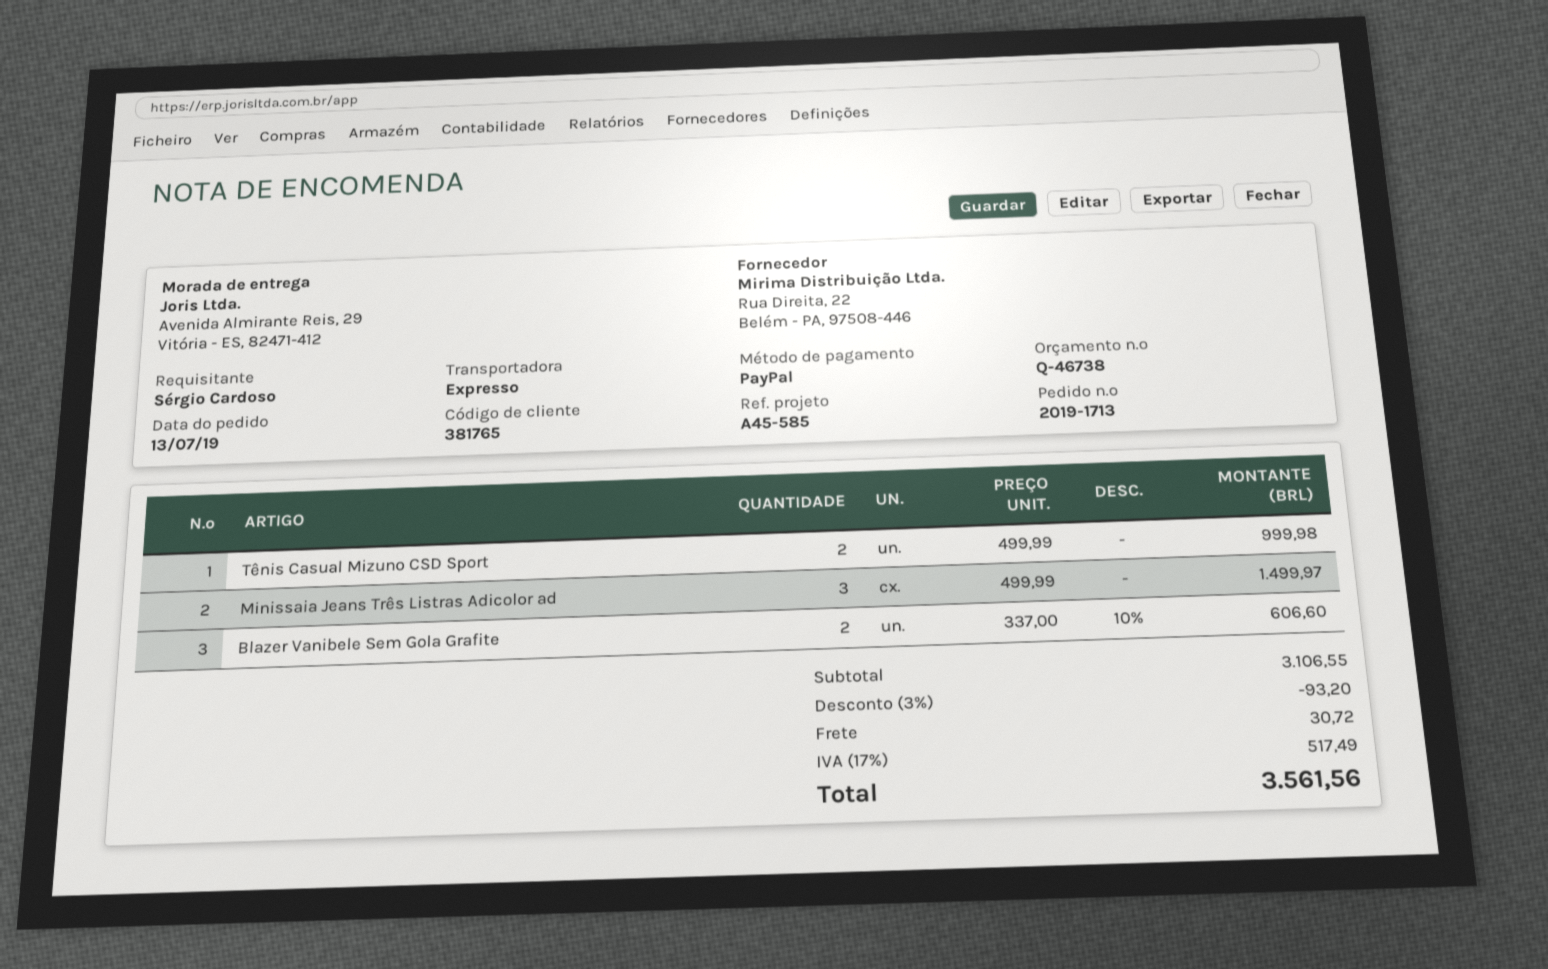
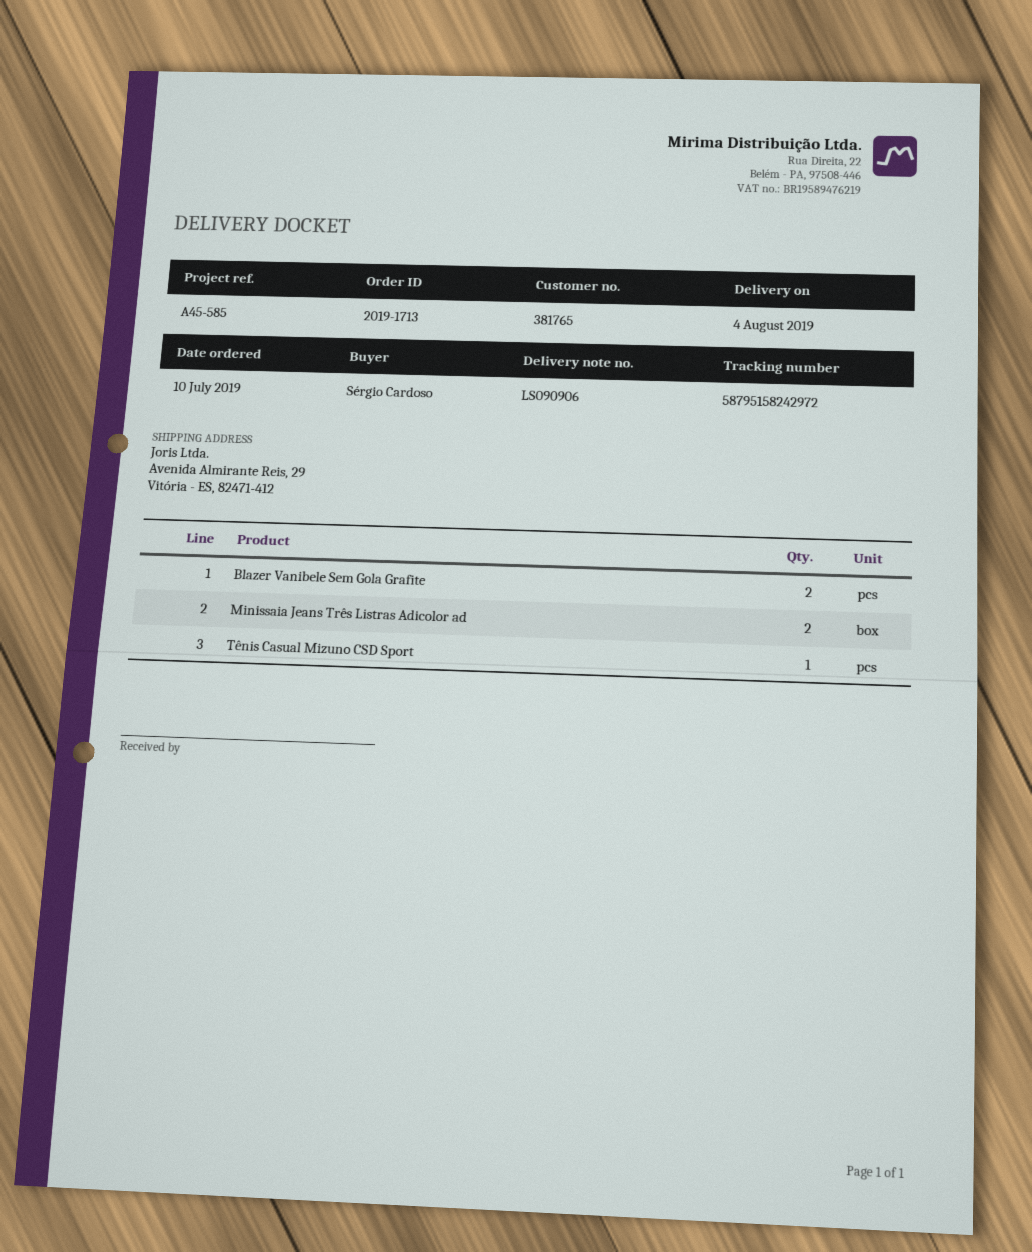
order date: 2019-07-13 -> 2019-07-10
Tênis Casual Mizuno CSD Sport: 2 -> 1
Minissaia Jeans Três Listras Adicolor ad: 3 -> 2

